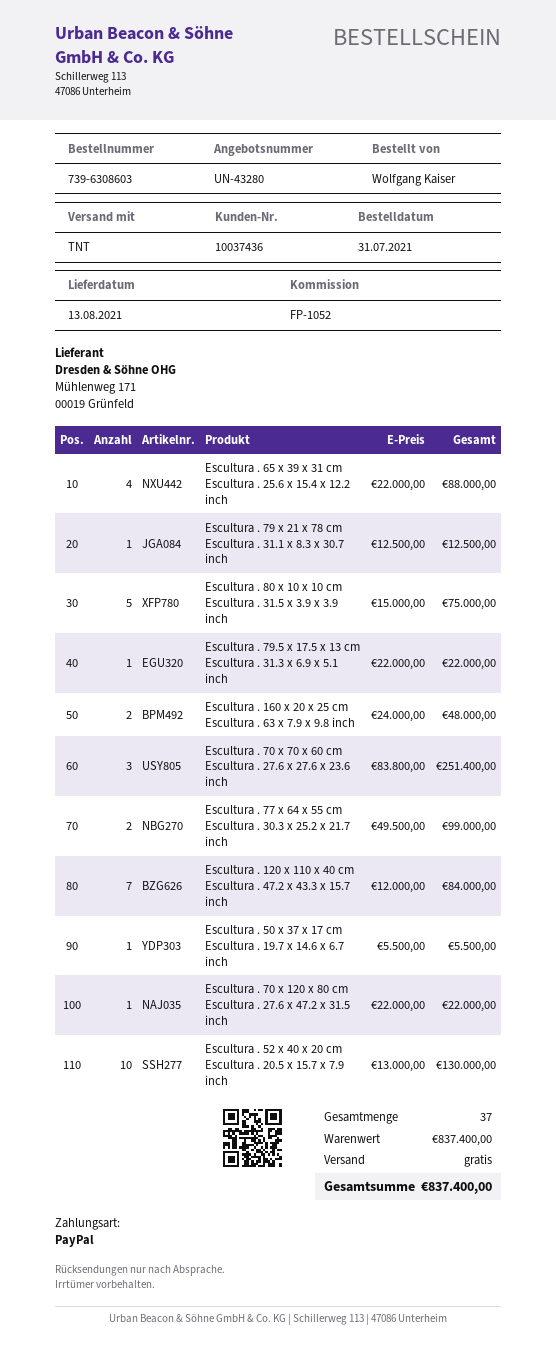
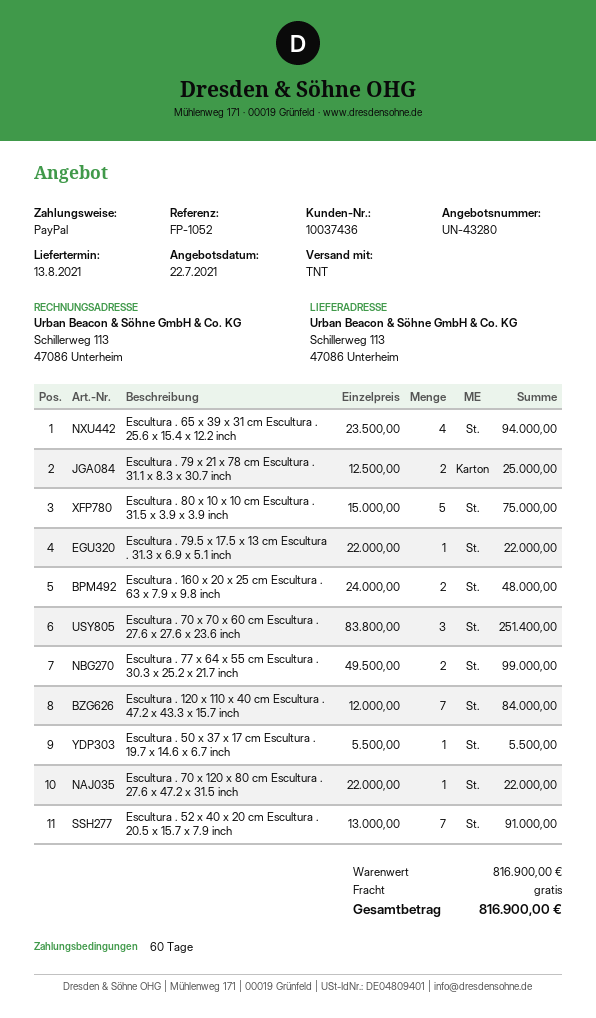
Escultura . 65 x 39 x 31 cm Escultura . 25.6 x 15.4 x 12.2 inch: 4 x 22000.00 = 88000.00 -> 4 x 23500.00 = 94000.00
Escultura . 79 x 21 x 78 cm Escultura . 31.1 x 8.3 x 30.7 inch: 1 x 12500.00 = 12500.00 -> 2 x 12500.00 = 25000.00
Escultura . 52 x 40 x 20 cm Escultura . 20.5 x 15.7 x 7.9 inch: 10 x 13000.00 = 130000.00 -> 7 x 13000.00 = 91000.00
subtotal: 837400.00 -> 816900.00
total: 837400.00 -> 816900.00

